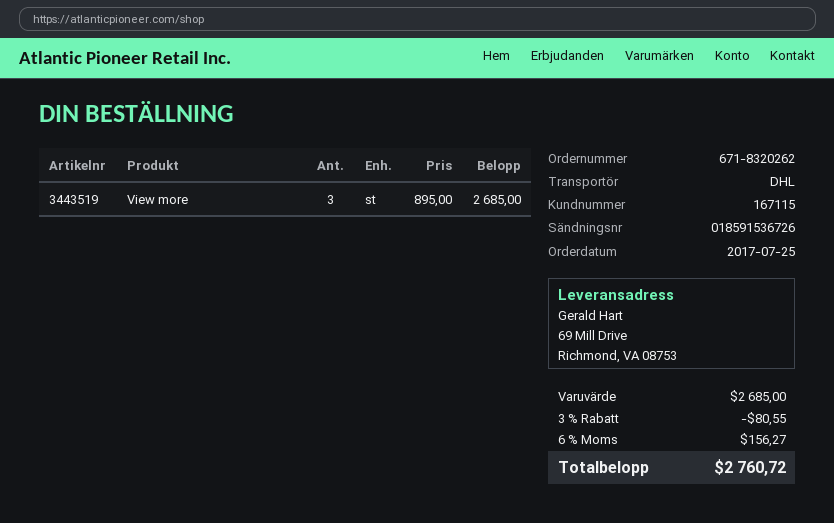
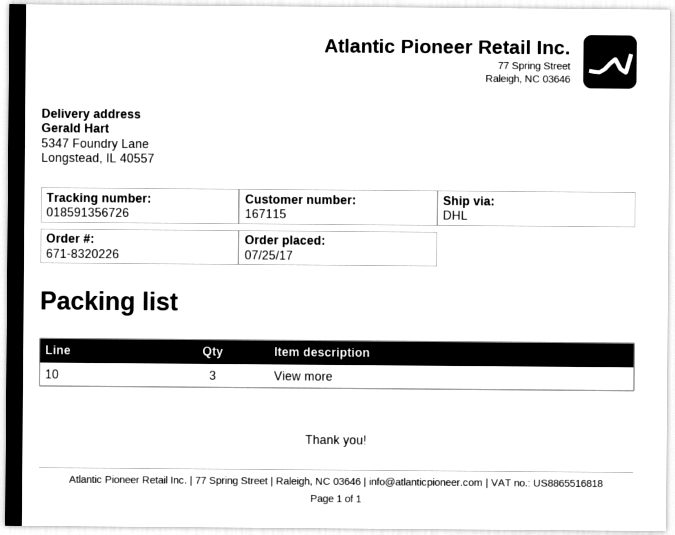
order number: 671-8320262 -> 671-8320226
tracking number: 018591536726 -> 018591356726
ship to: 69 Mill Drive, Richmond, VA 08753 -> 5347 Foundry Lane, Longstead, IL 40557

